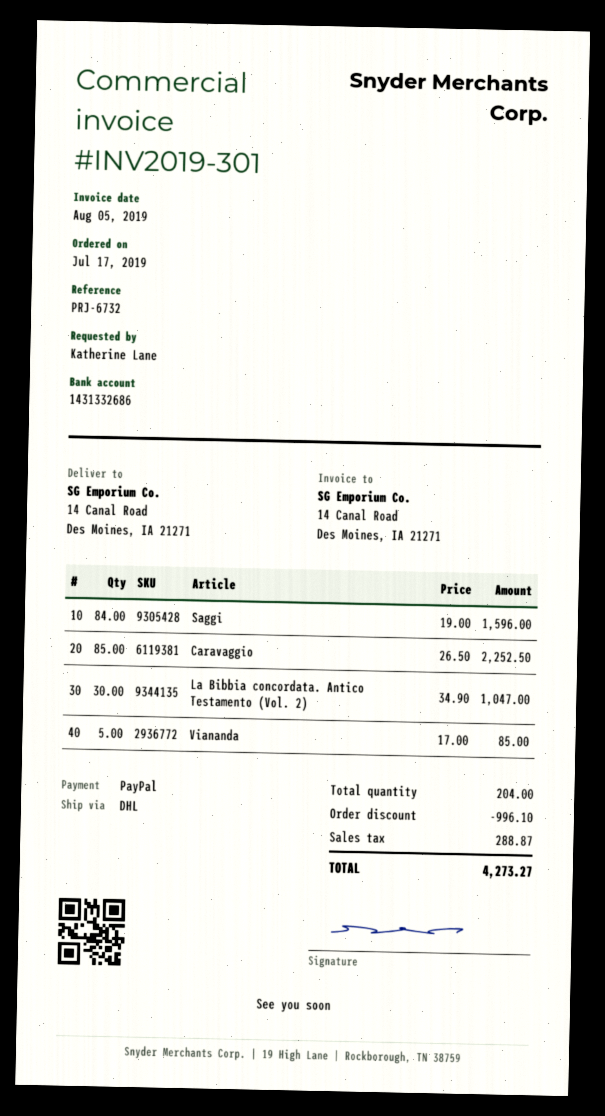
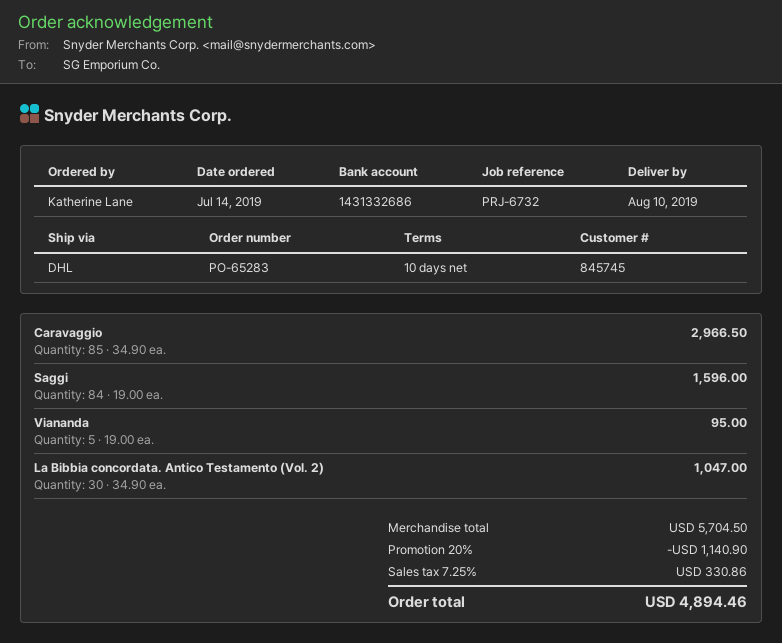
order date: 2019-07-17 -> 2019-07-14
Caravaggio: 85 x 26.50 = 2252.50 -> 85 x 34.90 = 2966.50
Viananda: 5 x 17.00 = 85.00 -> 5 x 19.00 = 95.00
discount: 996.10 -> 1140.90
tax: 288.87 -> 330.86
total: 4273.27 -> 4894.46

